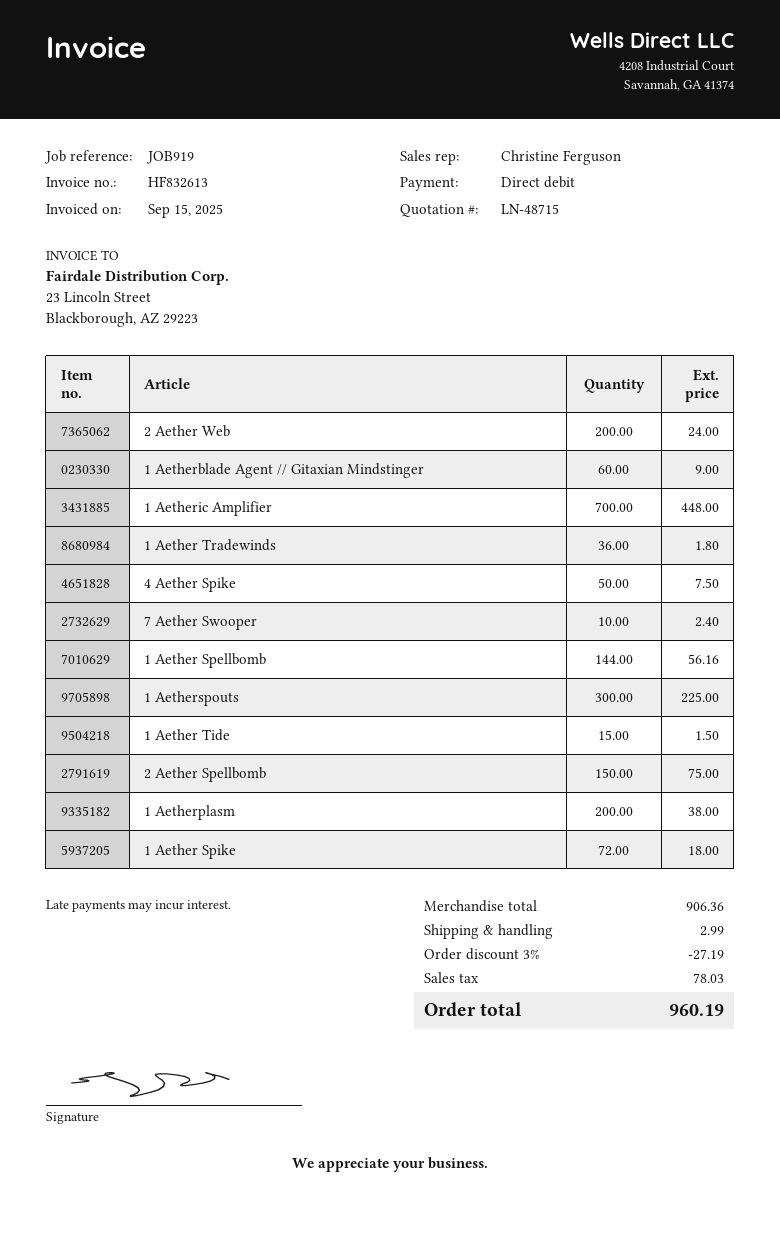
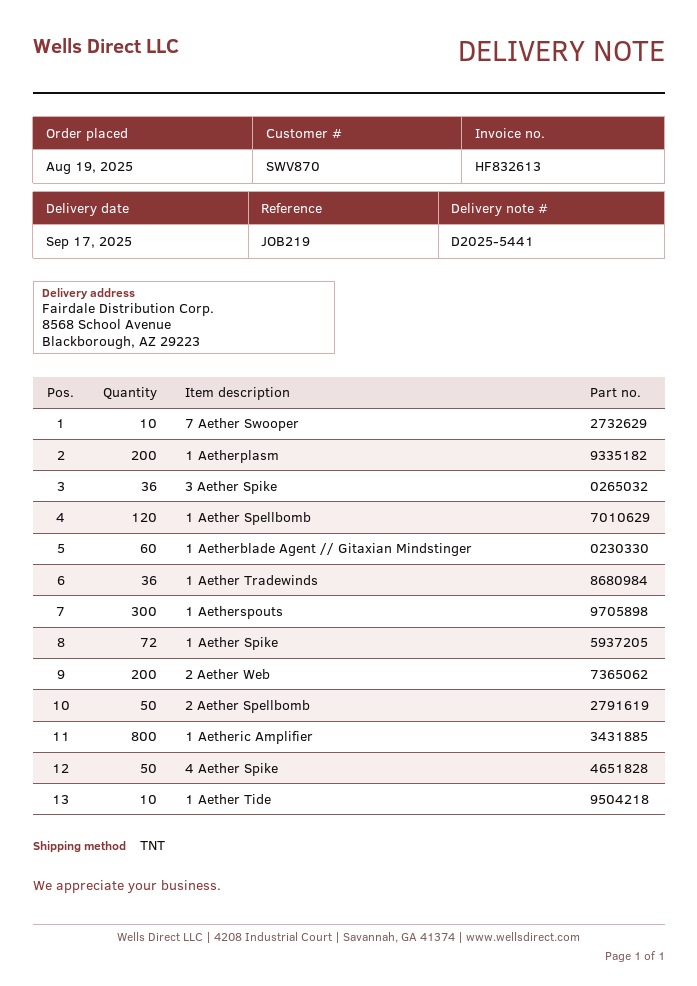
reference: JOB919 -> JOB219
1 Aetheric Amplifier: 700 -> 800
1 Aether Spellbomb: 144 -> 120
1 Aether Tide: 15 -> 10
2 Aether Spellbomb: 150 -> 50
3 Aether Spike: none -> 36

